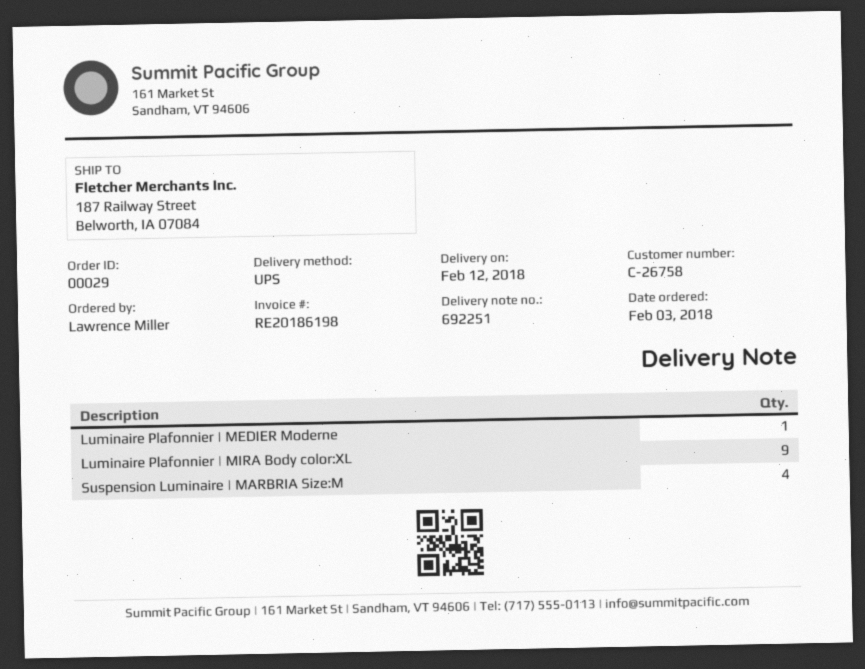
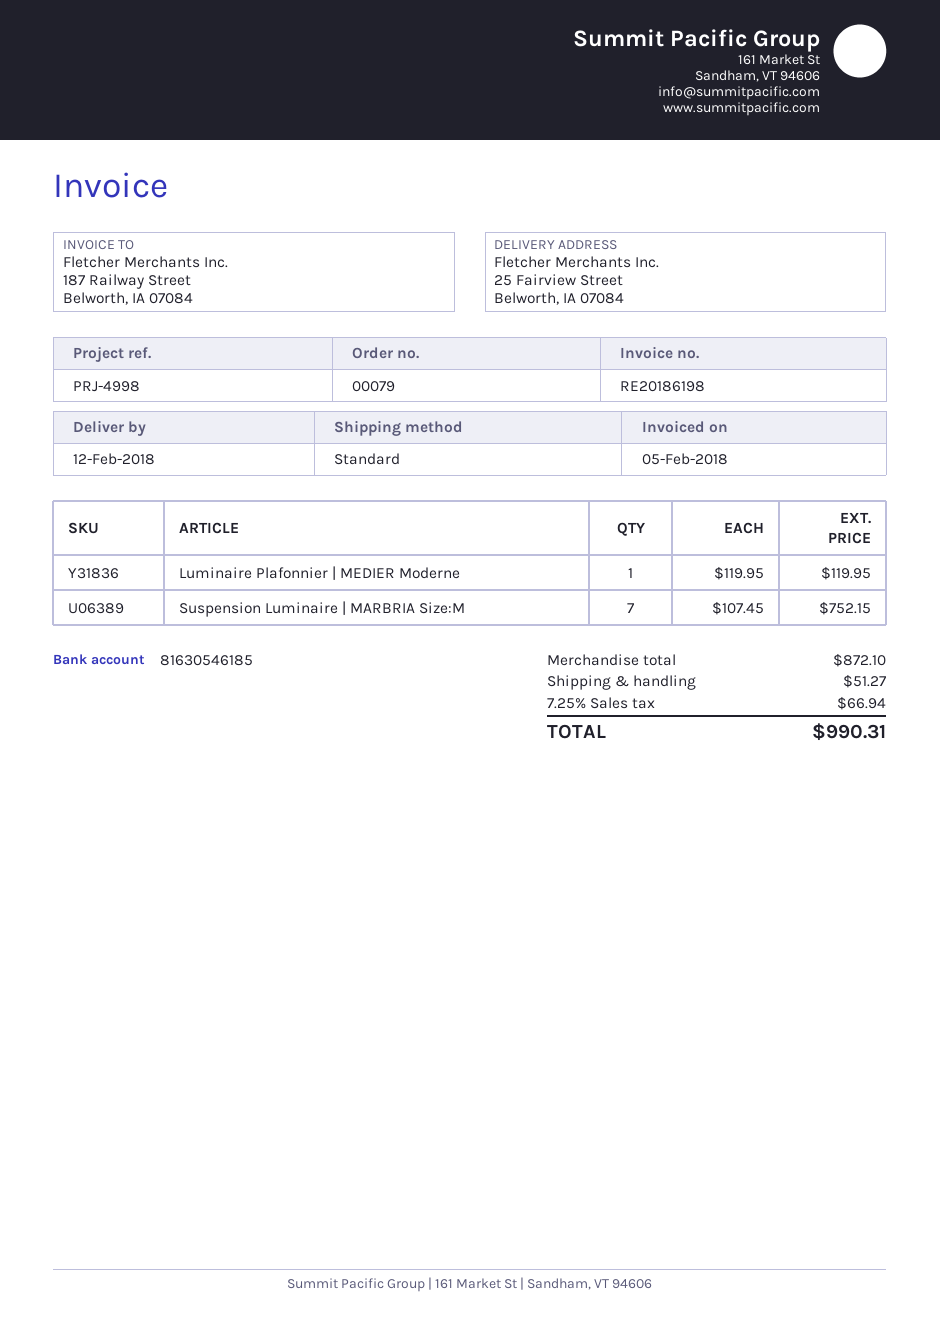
order number: 00029 -> 00079
shipping method: UPS -> standard
ship to: 187 Railway Street, Belworth, IA 07084 -> 25 Fairview Street, Belworth, IA 07084
Luminaire Plafonnier | MIRA Body color:XL: 9 -> none
Suspension Luminaire | MARBRIA Size:M: 4 -> 7

